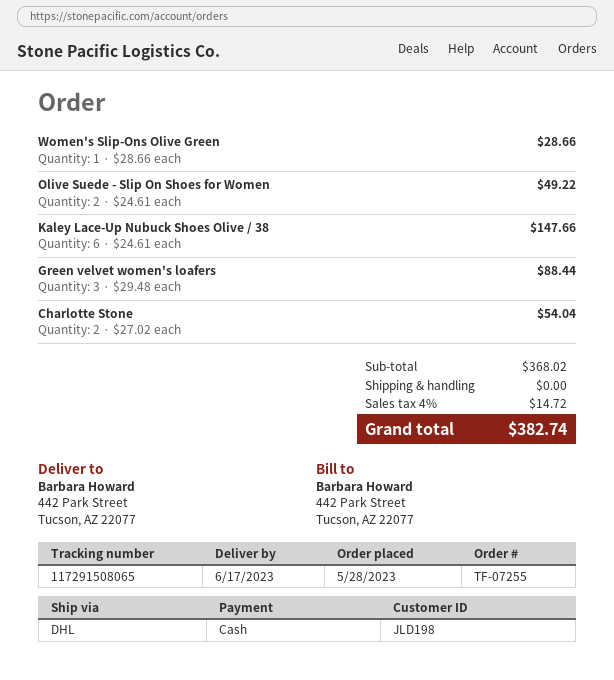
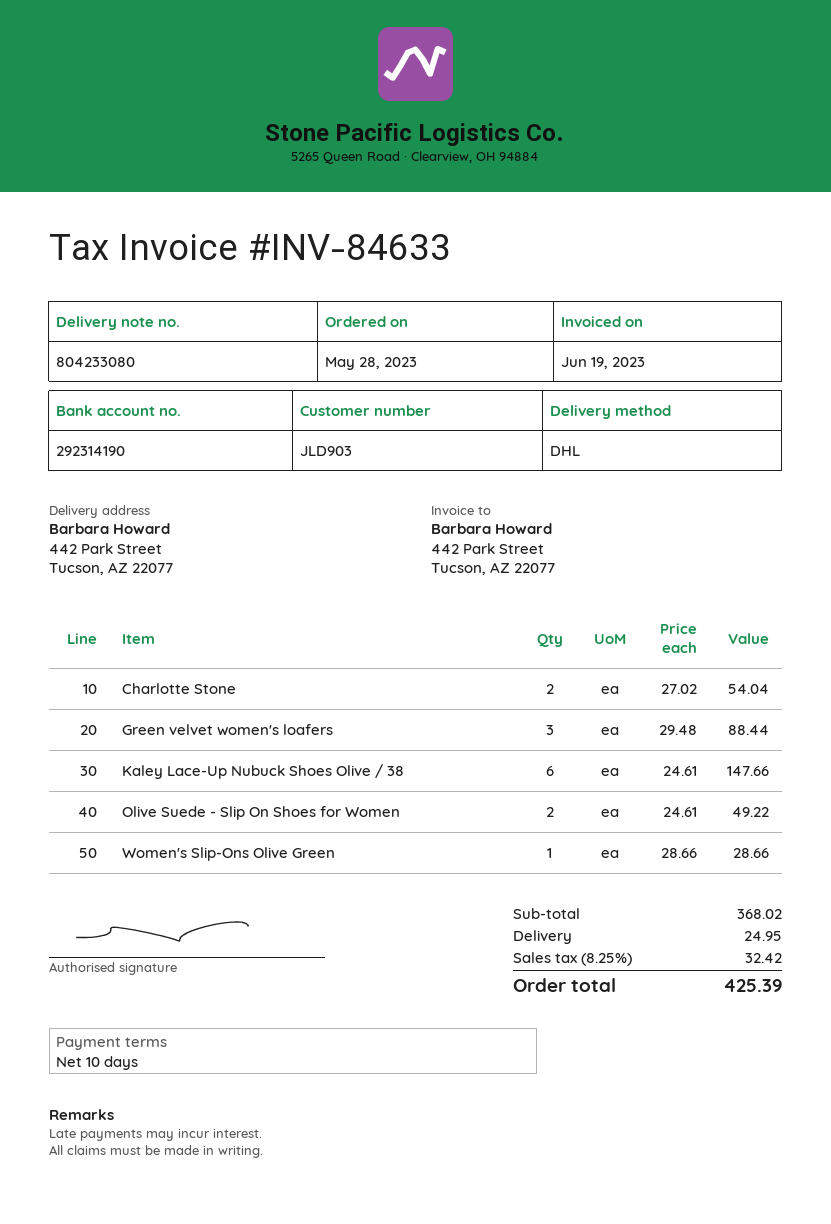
customer number: JLD198 -> JLD903
shipping: 0.00 -> 24.95
tax: 4% = 14.72 -> 8.25% = 32.42
total: 382.74 -> 425.39

